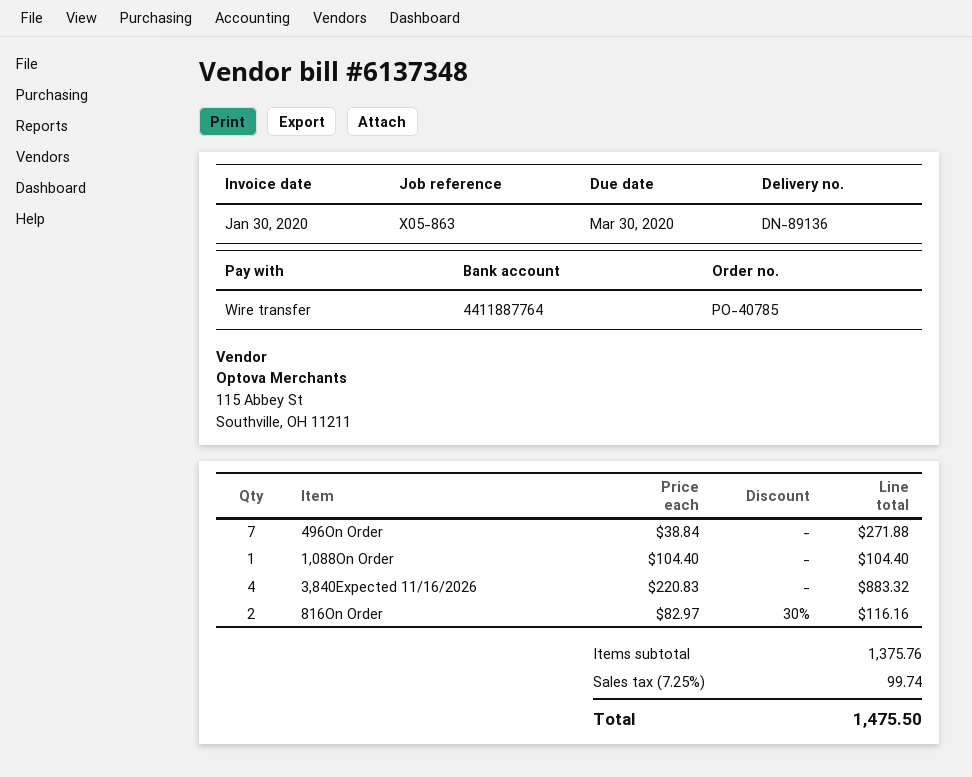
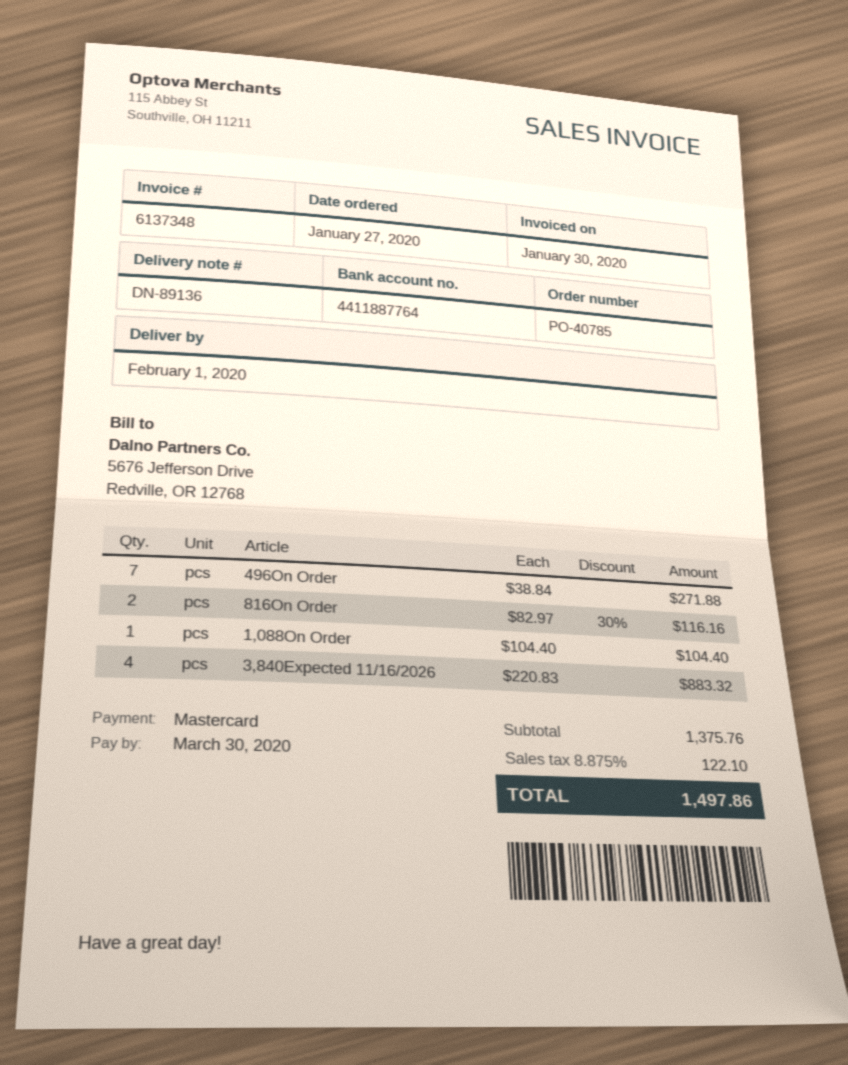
payment method: bank transfer -> Mastercard
tax: 7.25% = 99.74 -> 8.875% = 122.10
total: 1475.50 -> 1497.86

